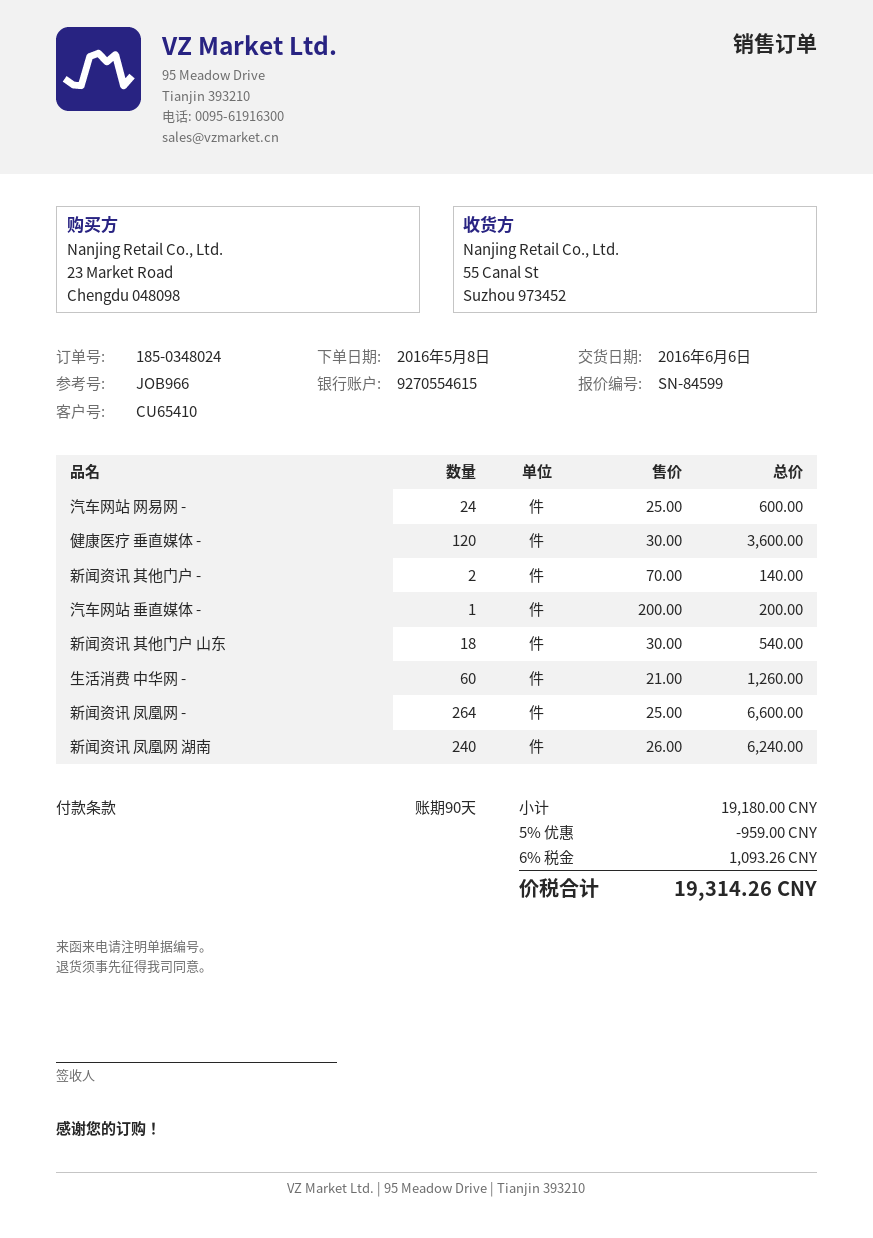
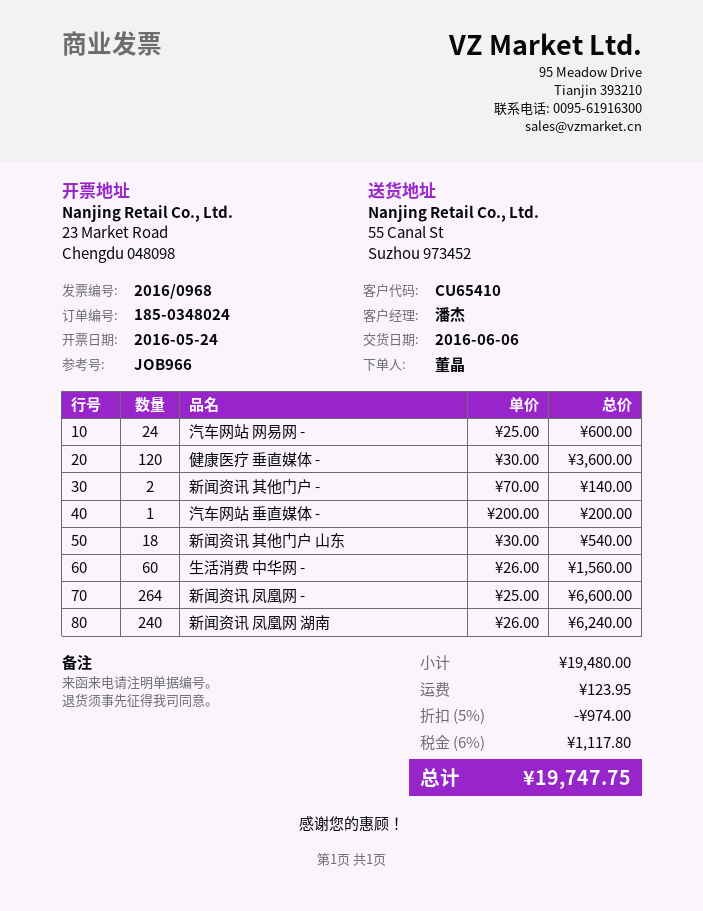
生活消费 中华网 -: 60 x 21.00 = 1260.00 -> 60 x 26.00 = 1560.00
subtotal: 19180.00 -> 19480.00
discount: 5% = 959.00 -> 5% = 974.00
shipping: none -> 123.95
tax: 6% = 1093.26 -> 6% = 1117.80
total: 19314.26 -> 19747.75

